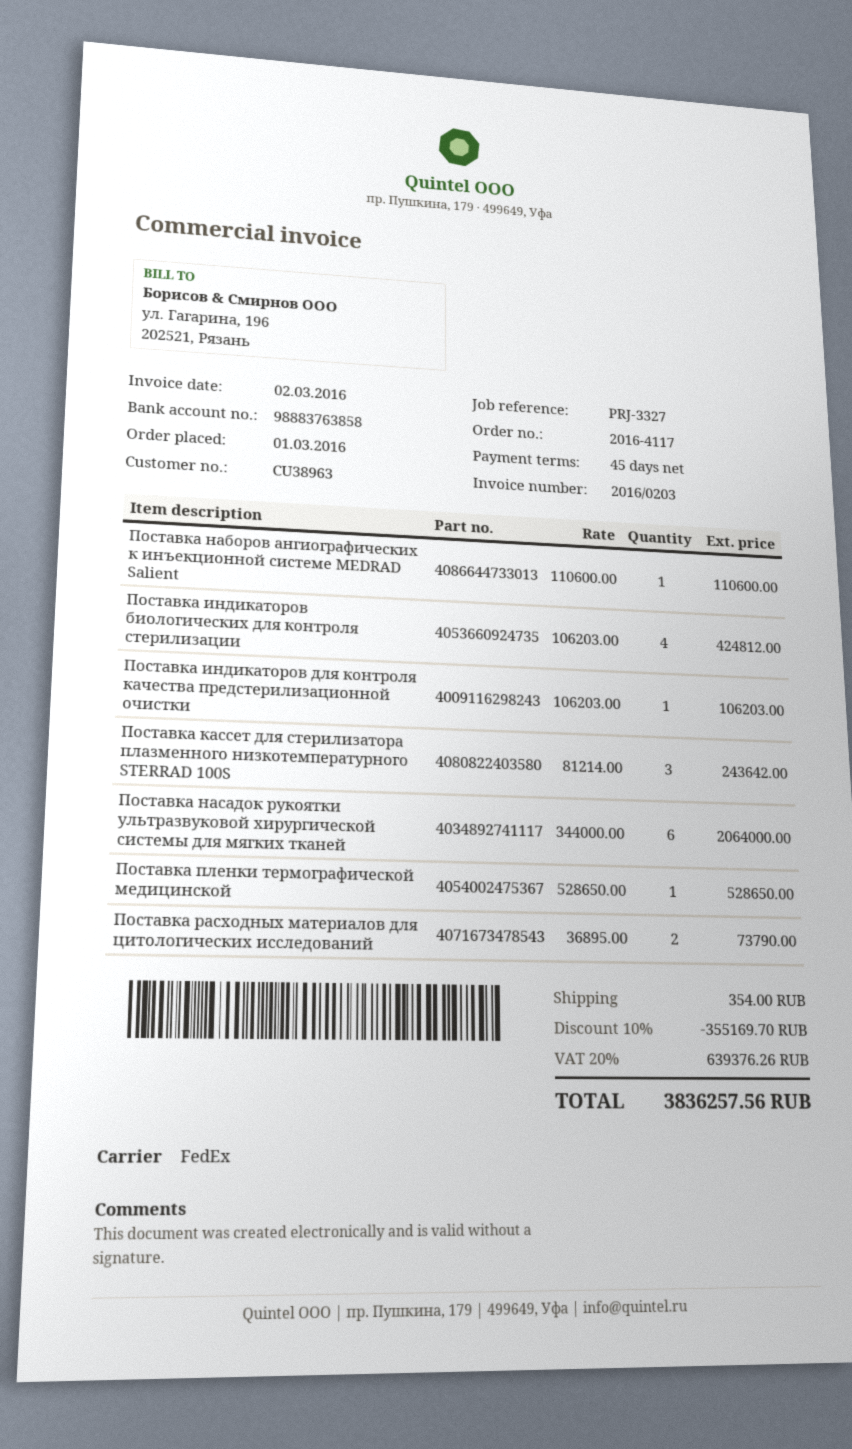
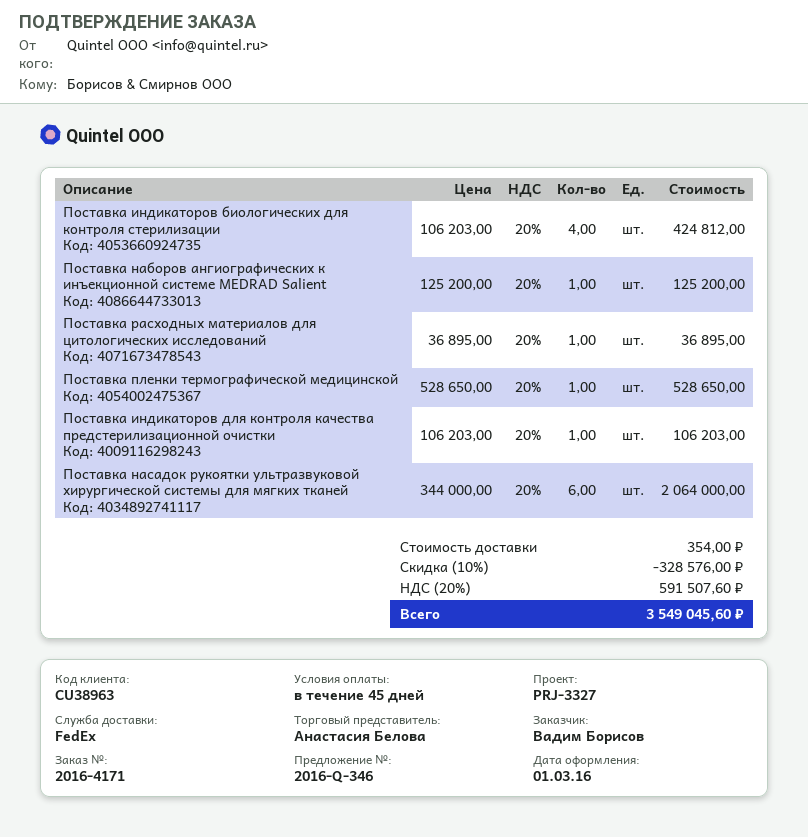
order number: 2016-4117 -> 2016-4171
Поставка наборов ангиографических к инъекционной системе MEDRAD Salient: 1 x 110600.00 = 110600.00 -> 1 x 125200.00 = 125200.00
Поставка кассет для стерилизатора плазменного низкотемпературного STERRAD 100S: 3 x 81214.00 = 243642.00 -> none
Поставка расходных материалов для цитологических исследований: 2 x 36895.00 = 73790.00 -> 1 x 36895.00 = 36895.00
discount: 10% = 355169.70 -> 10% = 328576.00
tax: 20% = 639376.26 -> 20% = 591507.60
total: 3836257.56 -> 3549045.60

